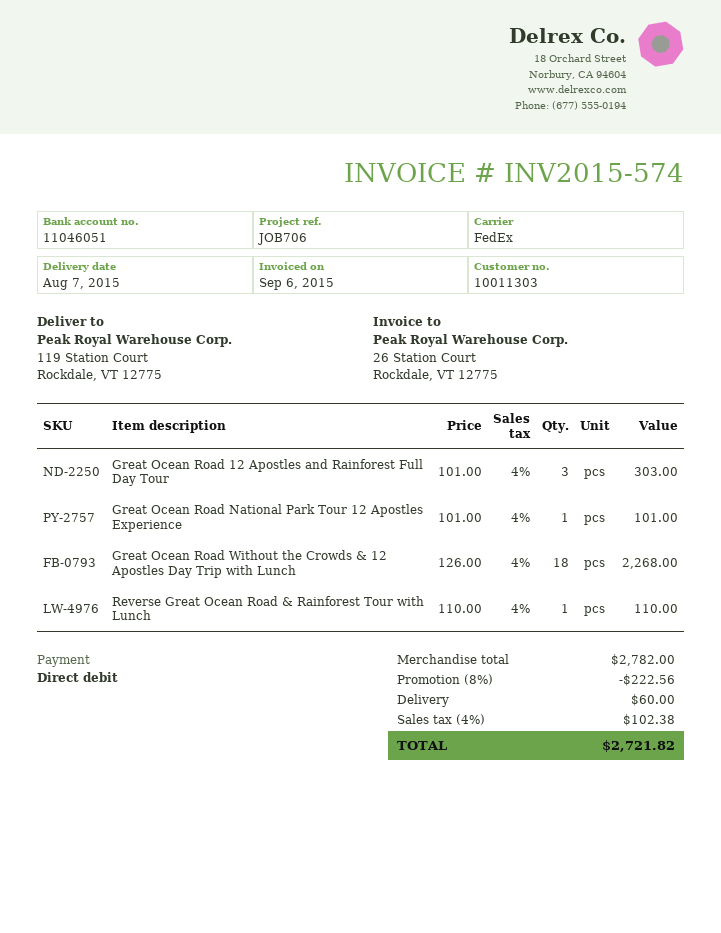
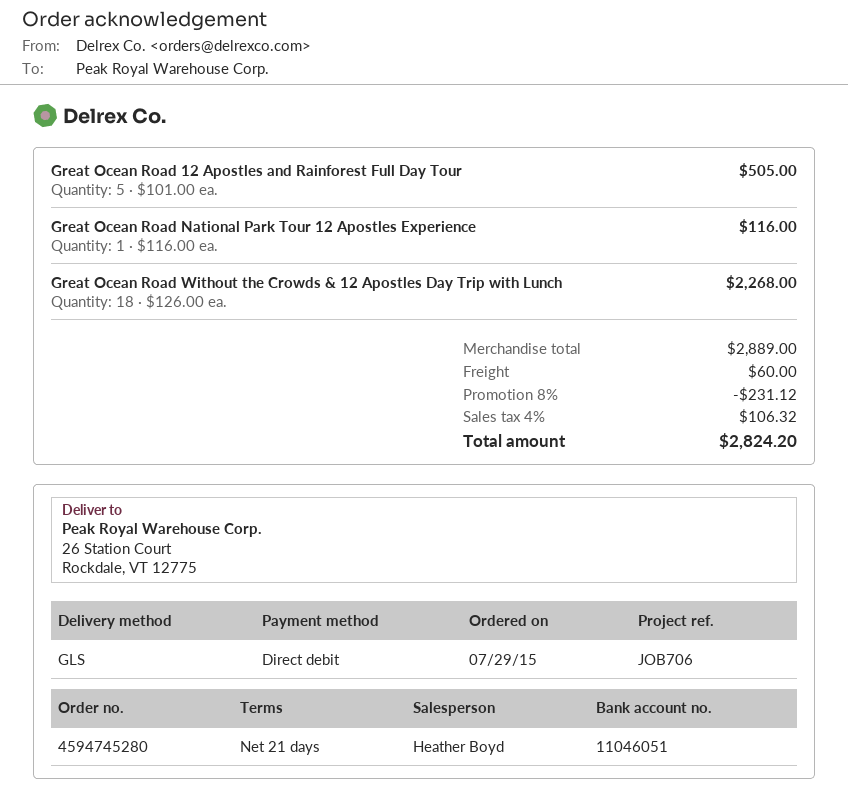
shipping method: FedEx -> GLS
ship to: 119 Station Court, Rockdale, VT 12775 -> 26 Station Court, Rockdale, VT 12775
Great Ocean Road 12 Apostles and Rainforest Full Day Tour: 3 x 101.00 = 303.00 -> 5 x 101.00 = 505.00
Great Ocean Road National Park Tour 12 Apostles Experience: 1 x 101.00 = 101.00 -> 1 x 116.00 = 116.00
Reverse Great Ocean Road & Rainforest Tour with Lunch: 1 x 110.00 = 110.00 -> none
subtotal: 2782.00 -> 2889.00
discount: 8% = 222.56 -> 8% = 231.12
tax: 4% = 102.38 -> 4% = 106.32
total: 2721.82 -> 2824.20

